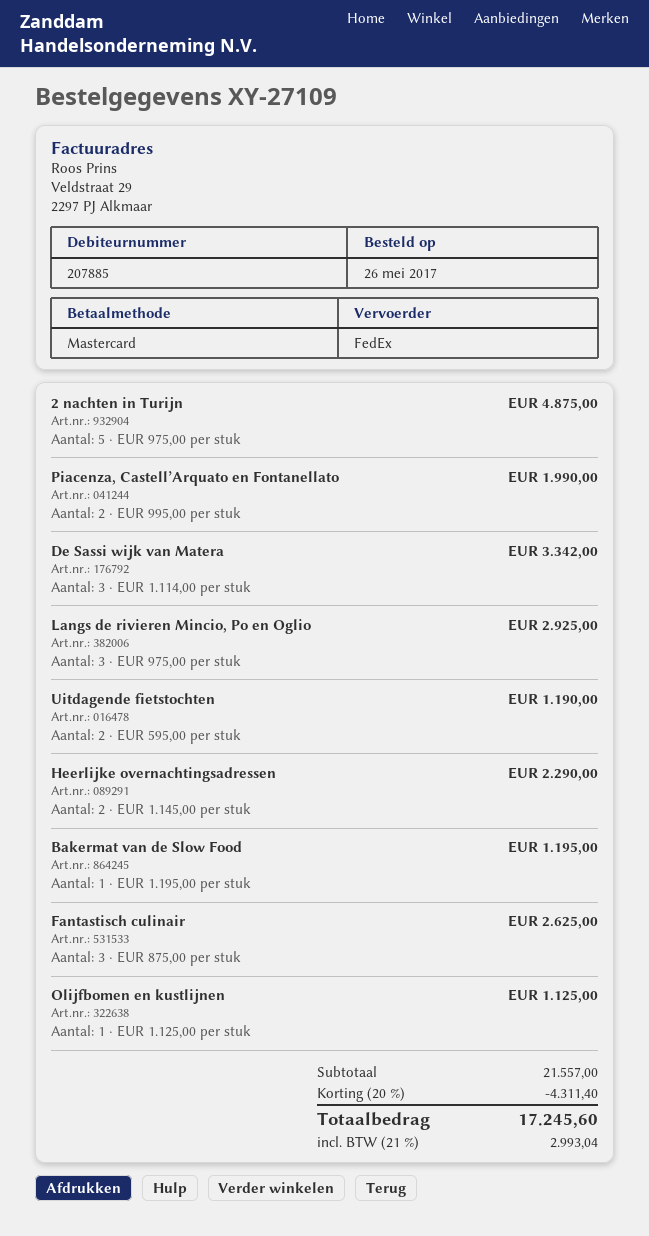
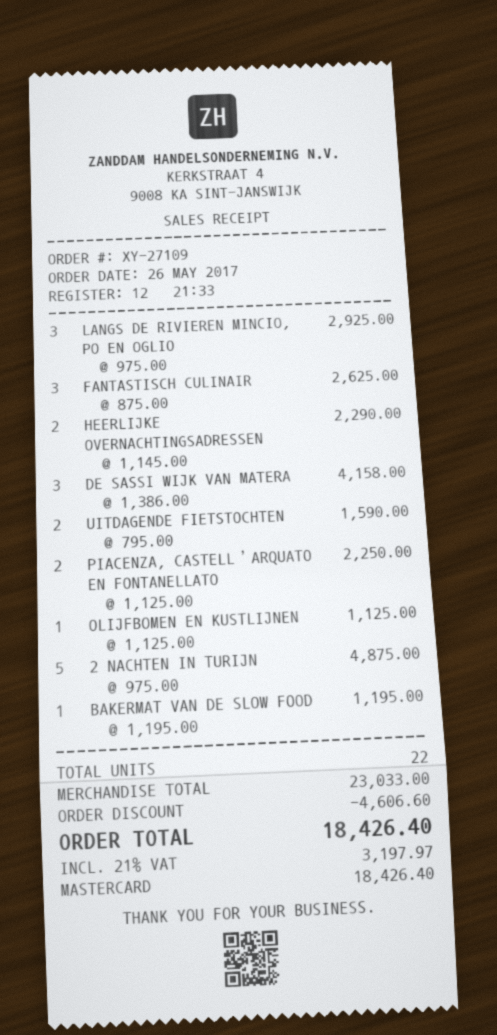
Piacenza, Castell’Arquato en Fontanellato: 2 x 995.00 = 1990.00 -> 2 x 1125.00 = 2250.00
De Sassi wijk van Matera: 3 x 1114.00 = 3342.00 -> 3 x 1386.00 = 4158.00
Uitdagende fietstochten: 2 x 595.00 = 1190.00 -> 2 x 795.00 = 1590.00
subtotal: 21557.00 -> 23033.00
discount: 4311.40 -> 4606.60
tax: 21% = 2993.04 -> 21% = 3197.97
total: 17245.60 -> 18426.40

